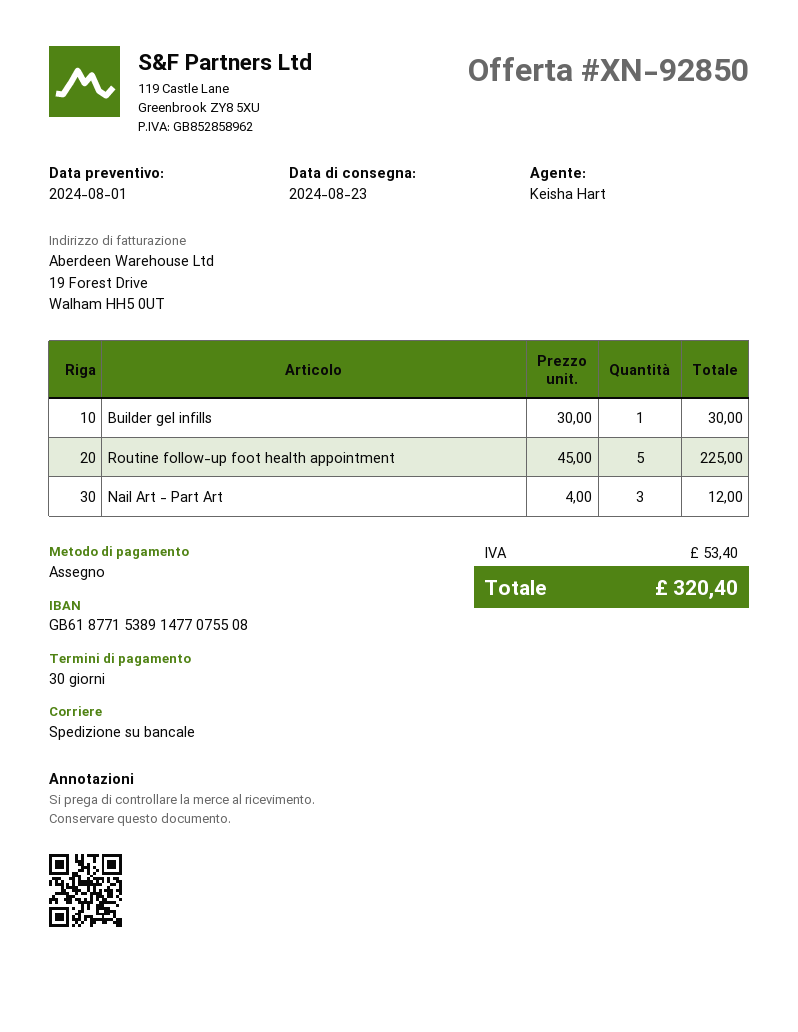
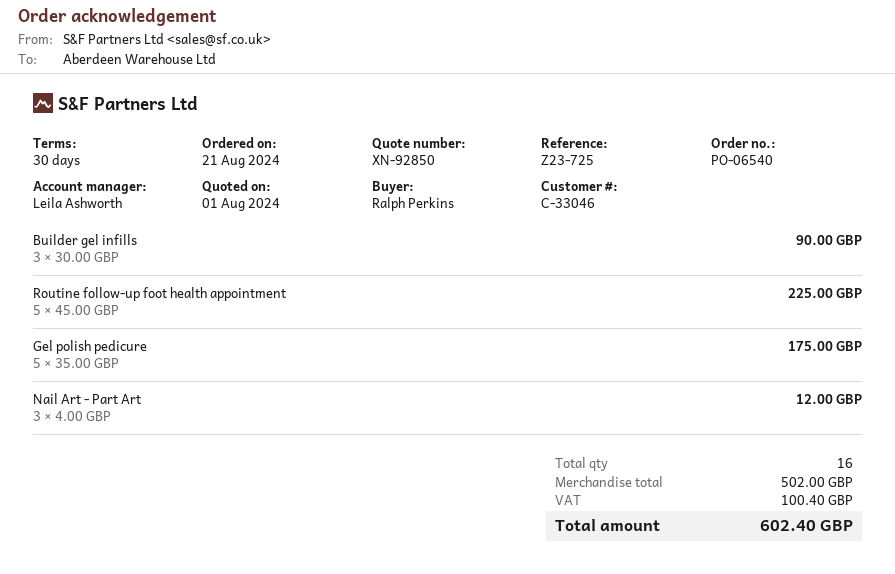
sales rep: Keisha Hart -> Leila Ashworth
Builder gel infills: 1 x 30.00 = 30.00 -> 3 x 30.00 = 90.00
Gel polish pedicure: none -> 5 x 35.00 = 175.00
tax: 53.40 -> 100.40
total: 320.40 -> 602.40

